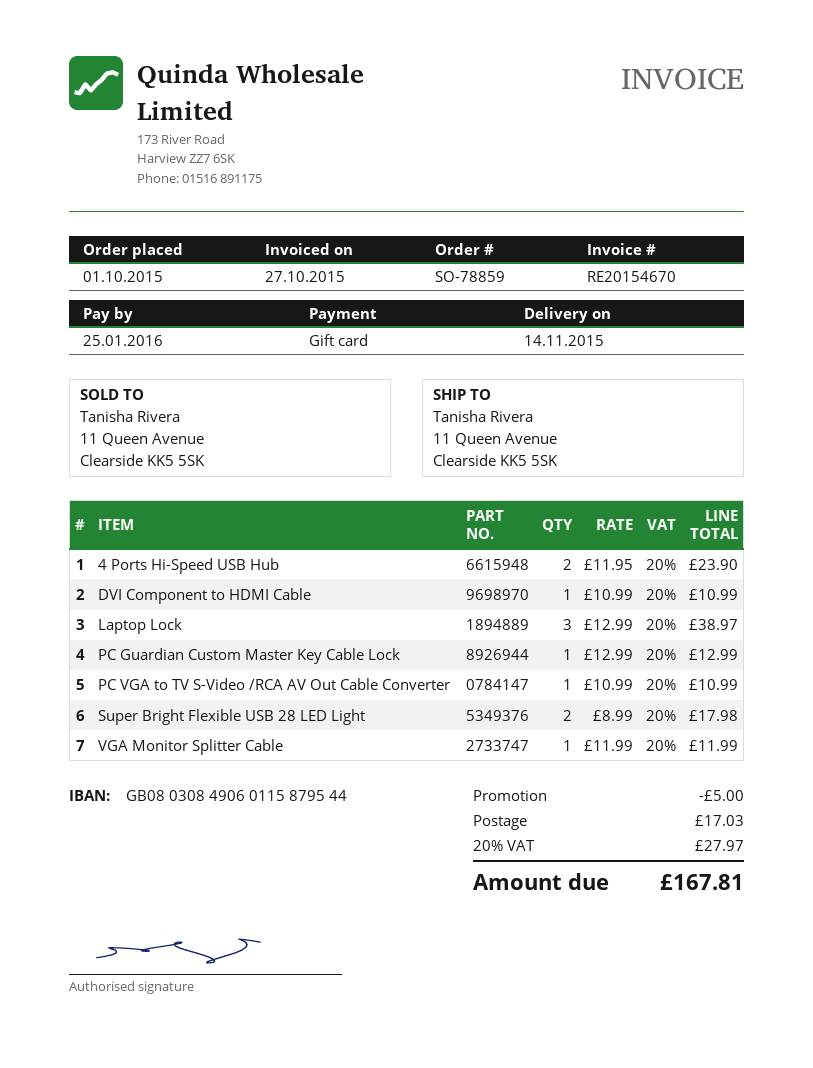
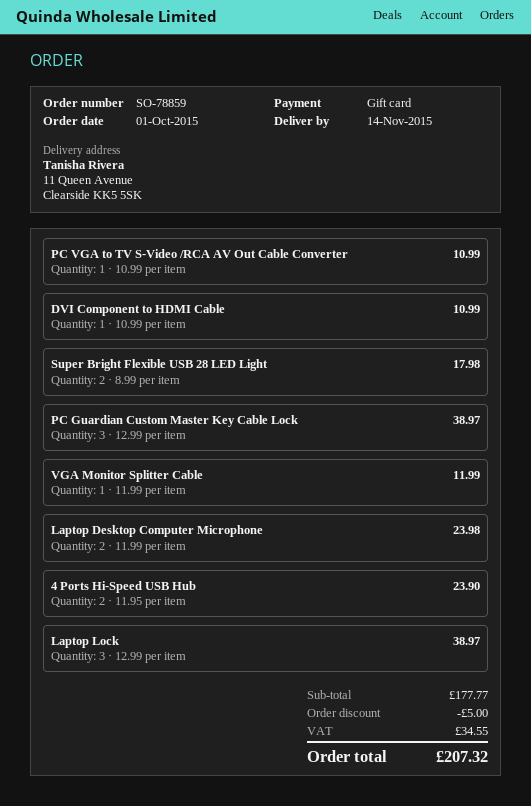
PC Guardian Custom Master Key Cable Lock: 1 x 12.99 = 12.99 -> 3 x 12.99 = 38.97
Laptop Desktop Computer Microphone: none -> 2 x 11.99 = 23.98
shipping: 17.03 -> none
tax: 27.97 -> 34.55
total: 167.81 -> 207.32

